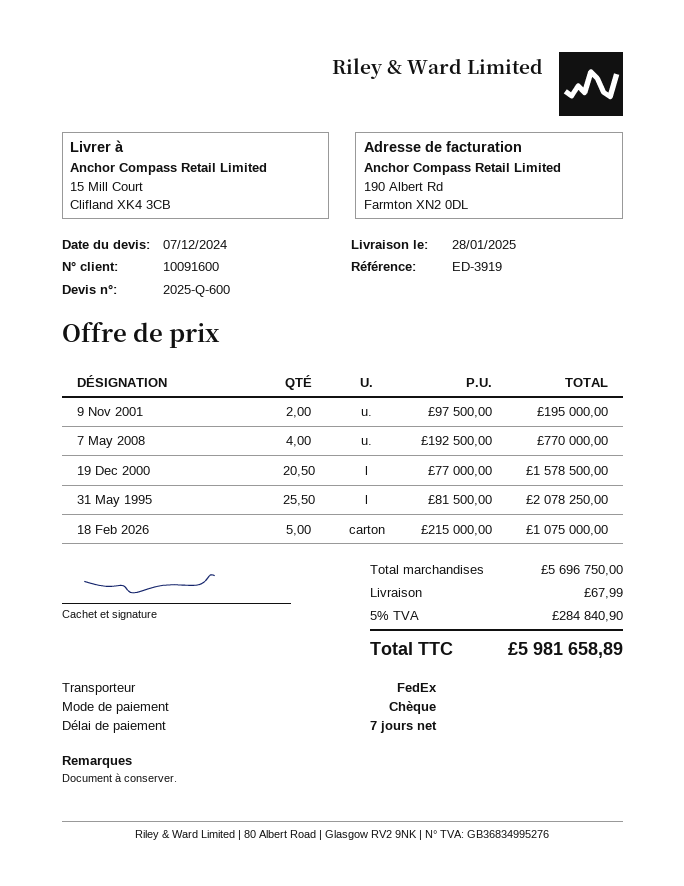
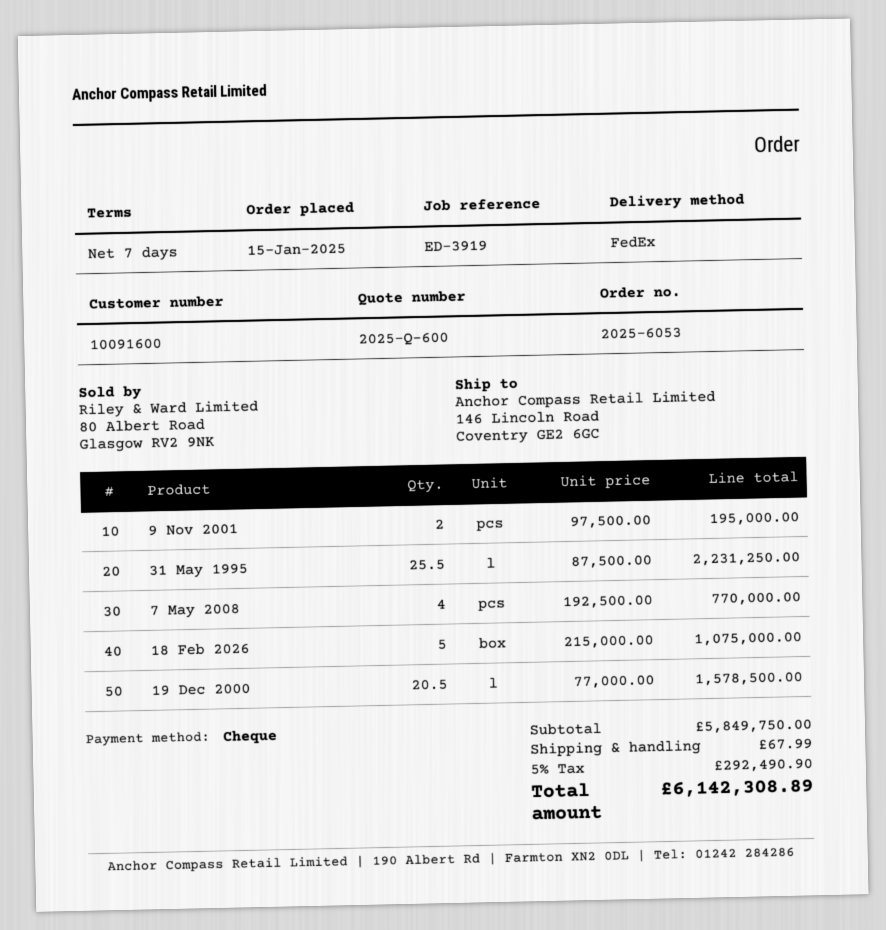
ship to: 15 Mill Court, Clifland XK4 3CB -> 146 Lincoln Road, Coventry GE2 6GC
31 May 1995: 25.5 x 81500.00 = 2078250.00 -> 25.5 x 87500.00 = 2231250.00
subtotal: 5696750.00 -> 5849750.00
tax: 5% = 284840.90 -> 5% = 292490.90
total: 5981658.89 -> 6142308.89

